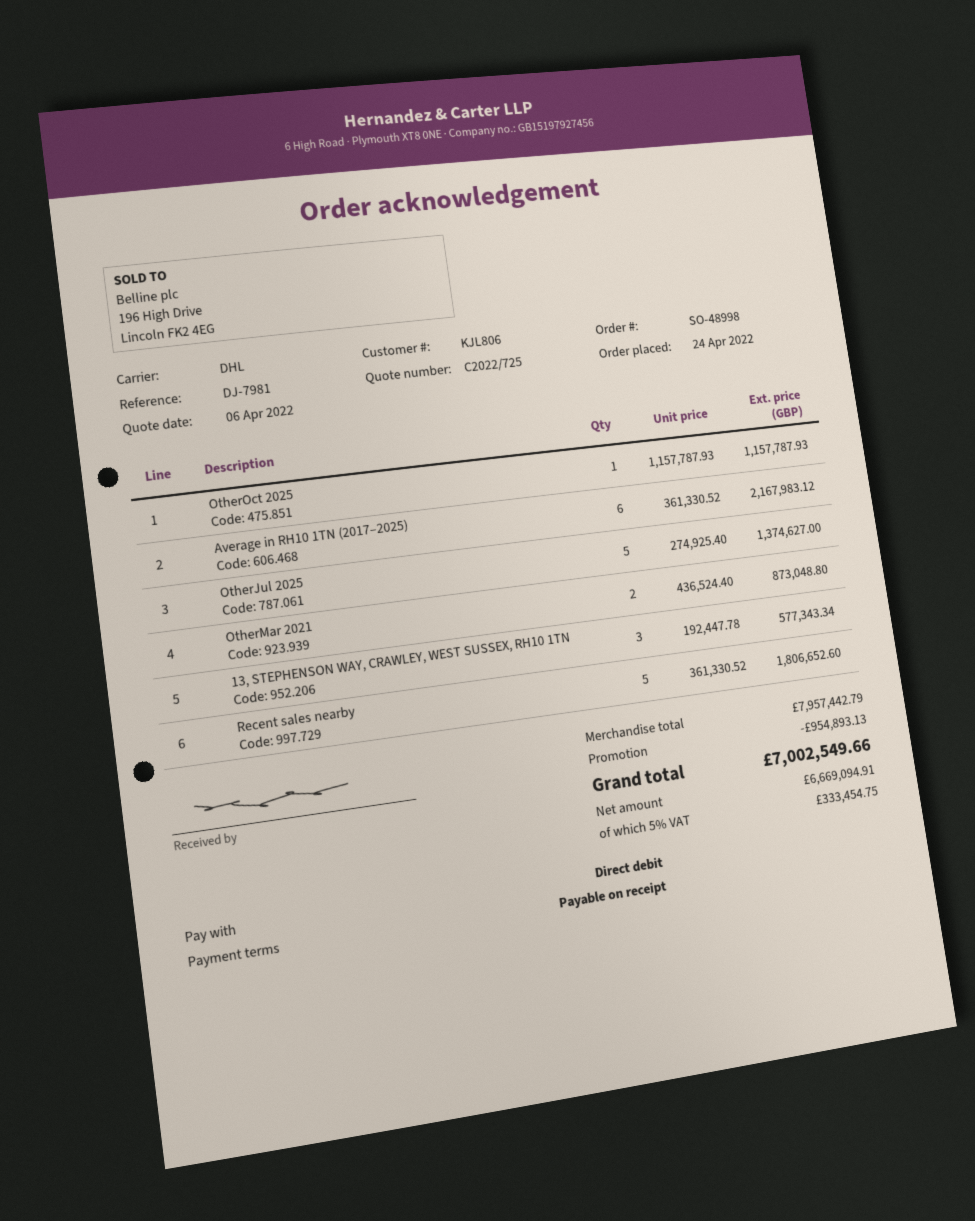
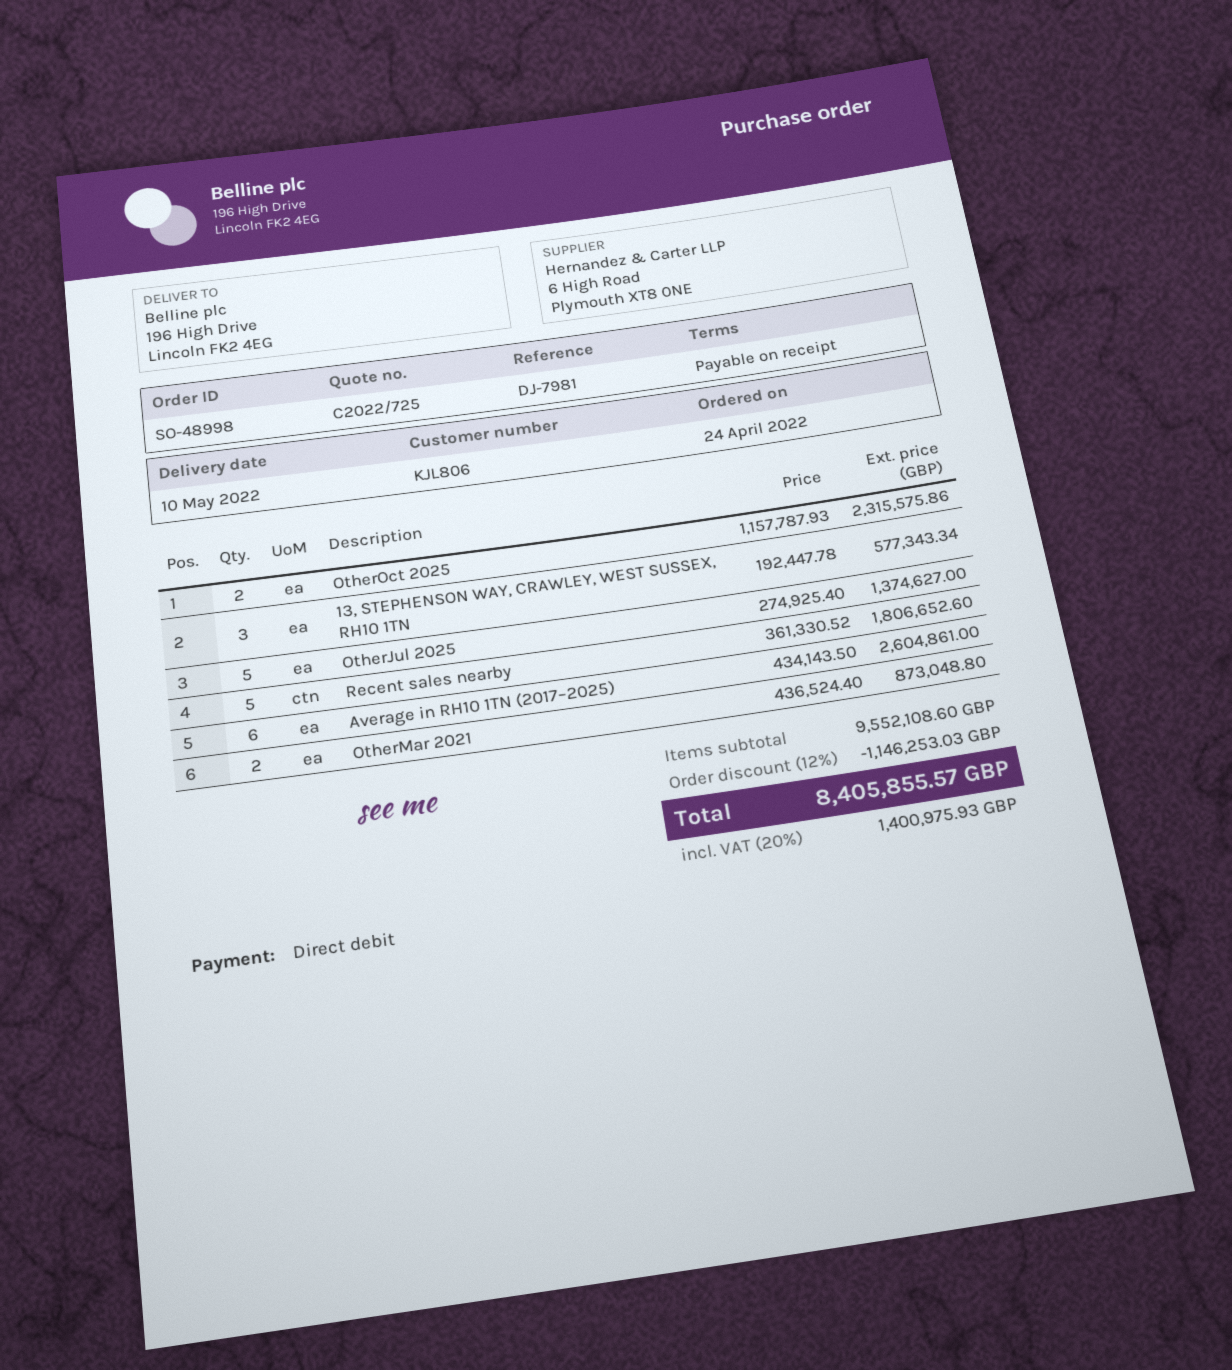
OtherOct 2025: 1 x 1157787.93 = 1157787.93 -> 2 x 1157787.93 = 2315575.86
Average in RH10 1TN (2017–2025): 6 x 361330.52 = 2167983.12 -> 6 x 434143.50 = 2604861.00
subtotal: 7957442.79 -> 9552108.60
discount: 954893.13 -> 1146253.03
tax: 5% = 333454.75 -> 20% = 1400975.93
total: 7002549.66 -> 8405855.57

